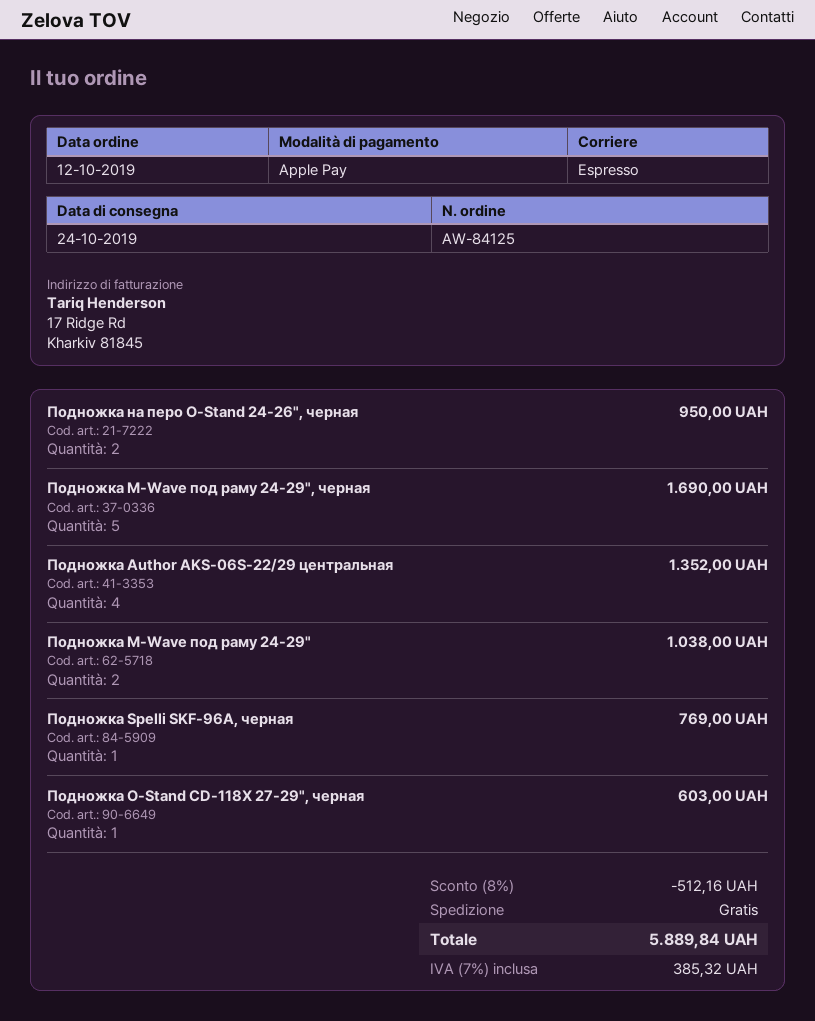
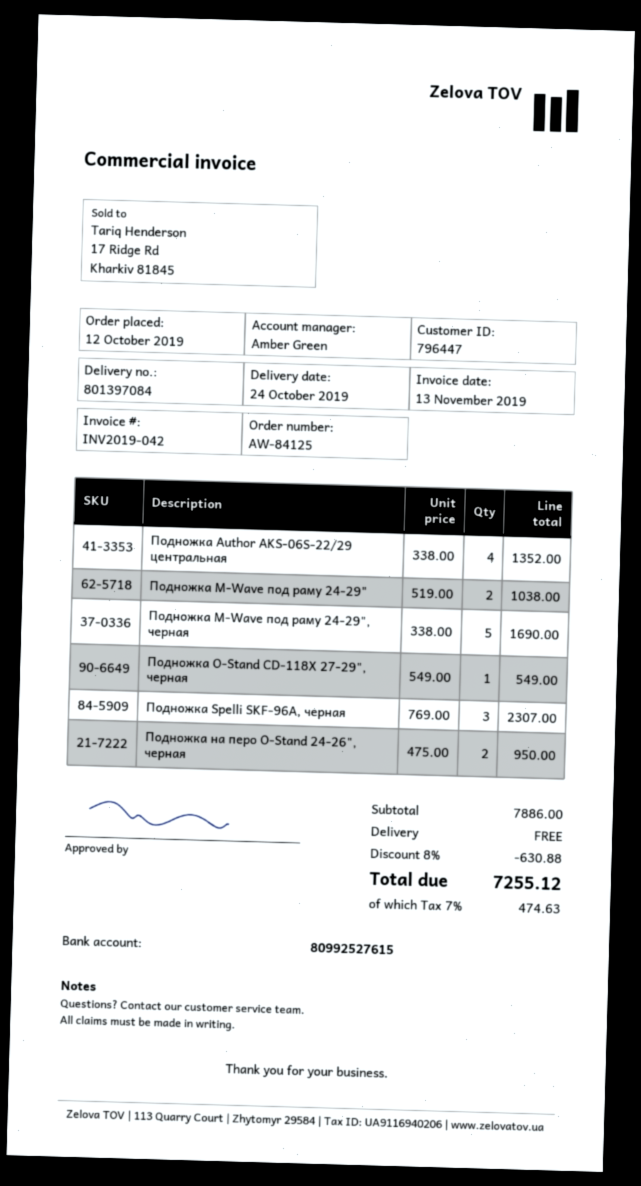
Подножка Spelli SKF-96A, черная: 1 for 769.00 -> 3 for 2307.00
Подножка O-Stand CD-118X 27-29", черная: 1 for 603.00 -> 1 for 549.00
discount: 8% = 512.16 -> 8% = 630.88
tax: 7% = 385.32 -> 7% = 474.63
total: 5889.84 -> 7255.12

